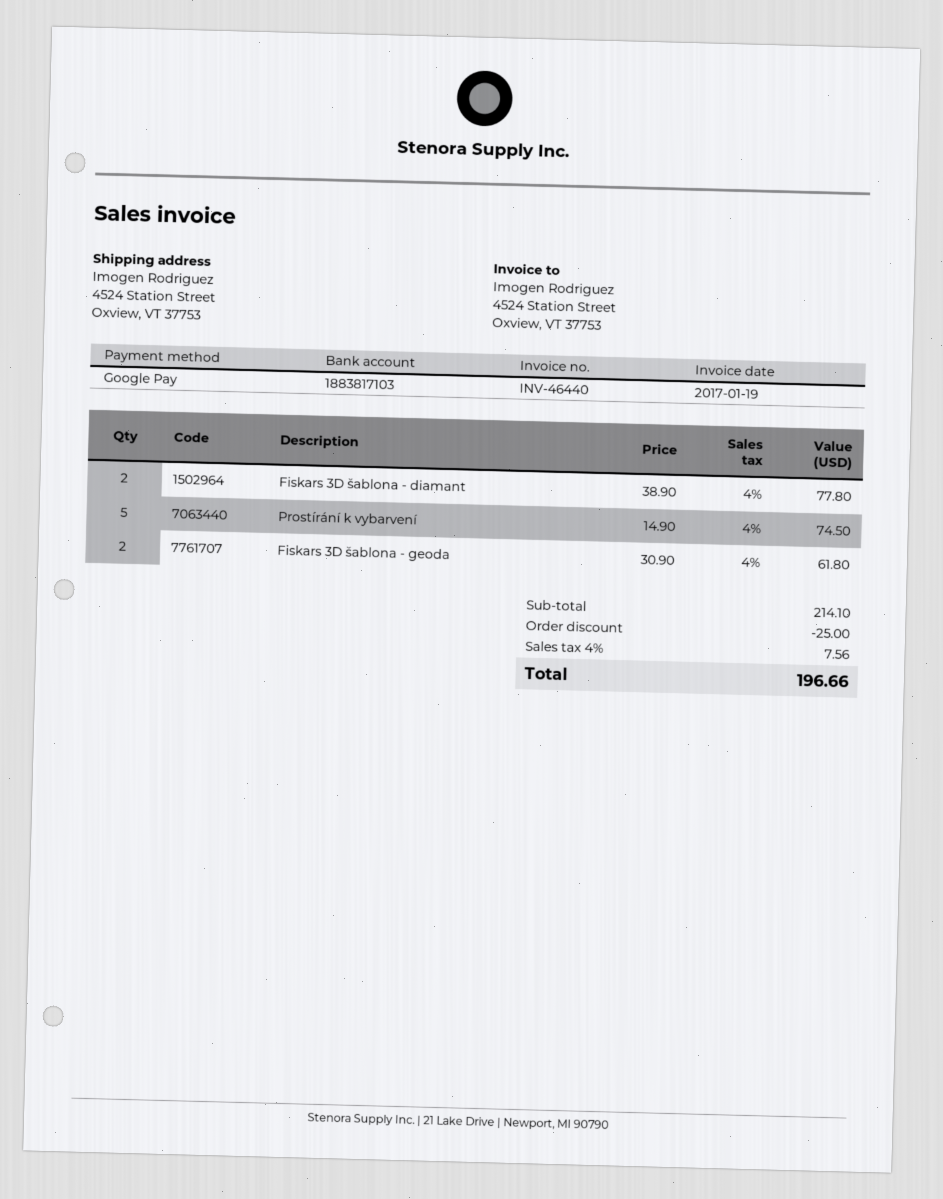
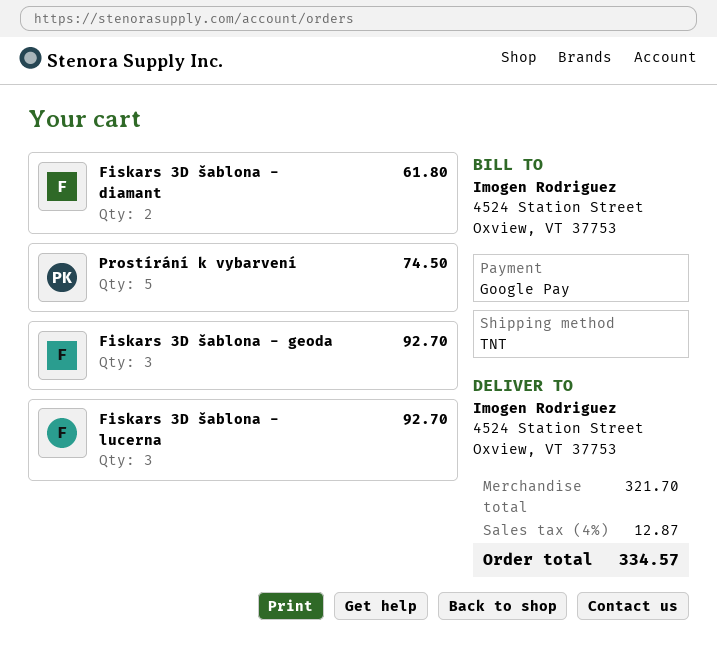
Fiskars 3D šablona - diamant: 2 for 77.80 -> 2 for 61.80
Fiskars 3D šablona - geoda: 2 for 61.80 -> 3 for 92.70
Fiskars 3D šablona - lucerna: none -> 3 for 92.70
subtotal: 214.10 -> 321.70
discount: 25.00 -> none
tax: 4% = 7.56 -> 4% = 12.87
total: 196.66 -> 334.57

